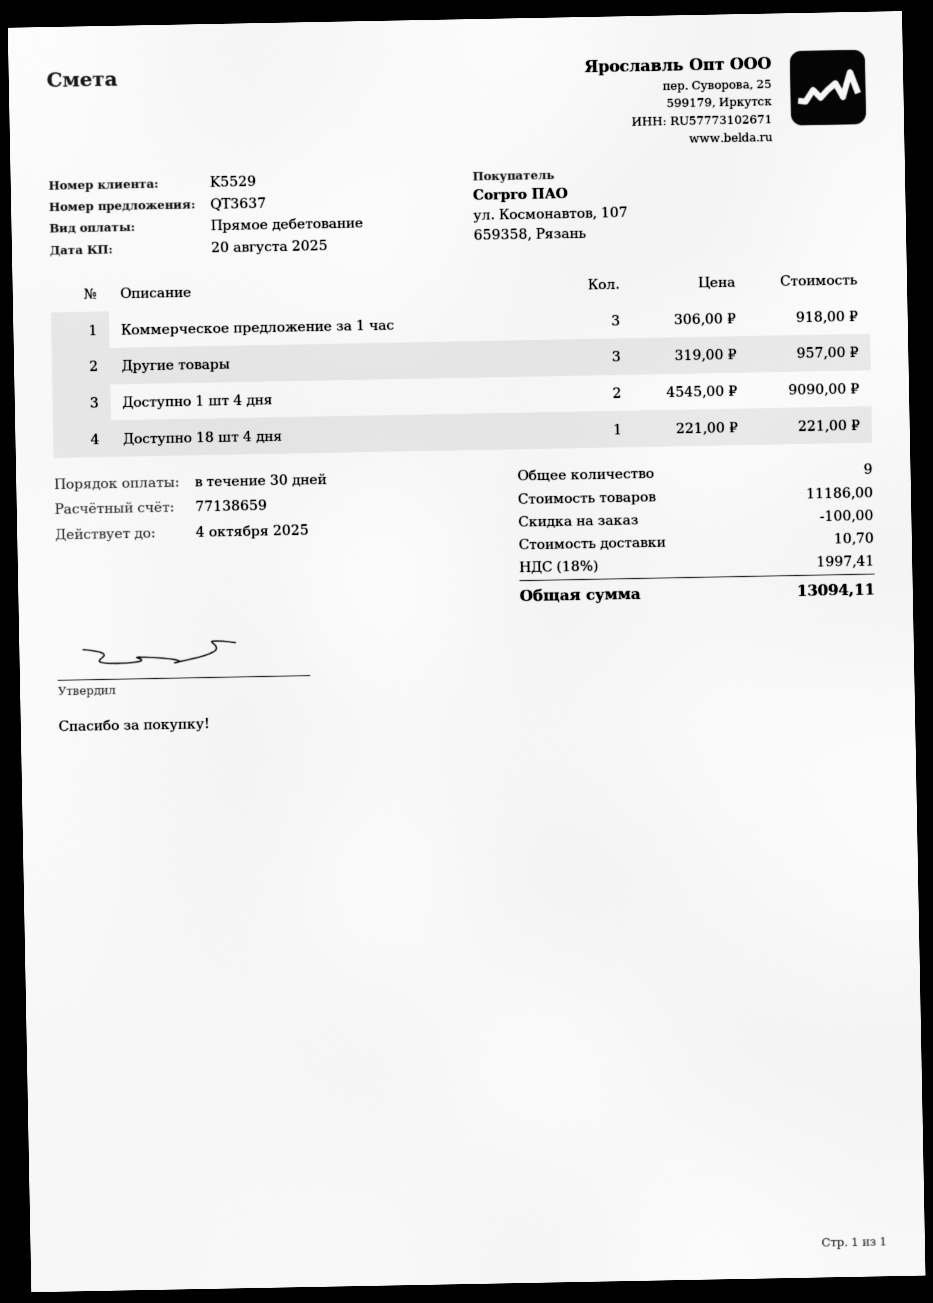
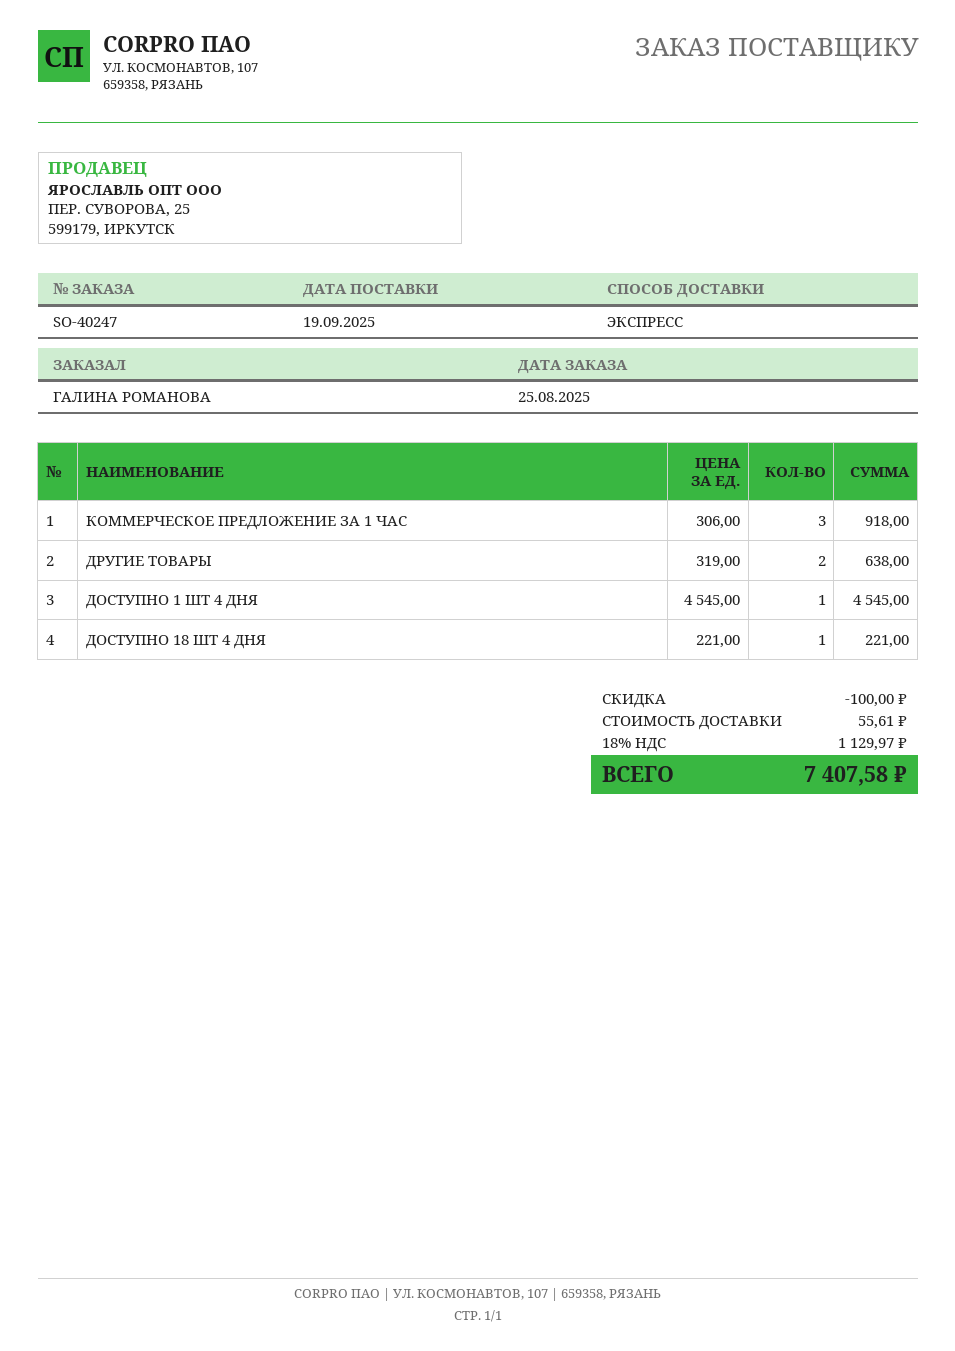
Другие товары: 3 x 319.00 = 957.00 -> 2 x 319.00 = 638.00
Доступно 1 шт 4 дня: 2 x 4545.00 = 9090.00 -> 1 x 4545.00 = 4545.00
shipping: 10.70 -> 55.61
tax: 18% = 1997.41 -> 18% = 1129.97
total: 13094.11 -> 7407.58

